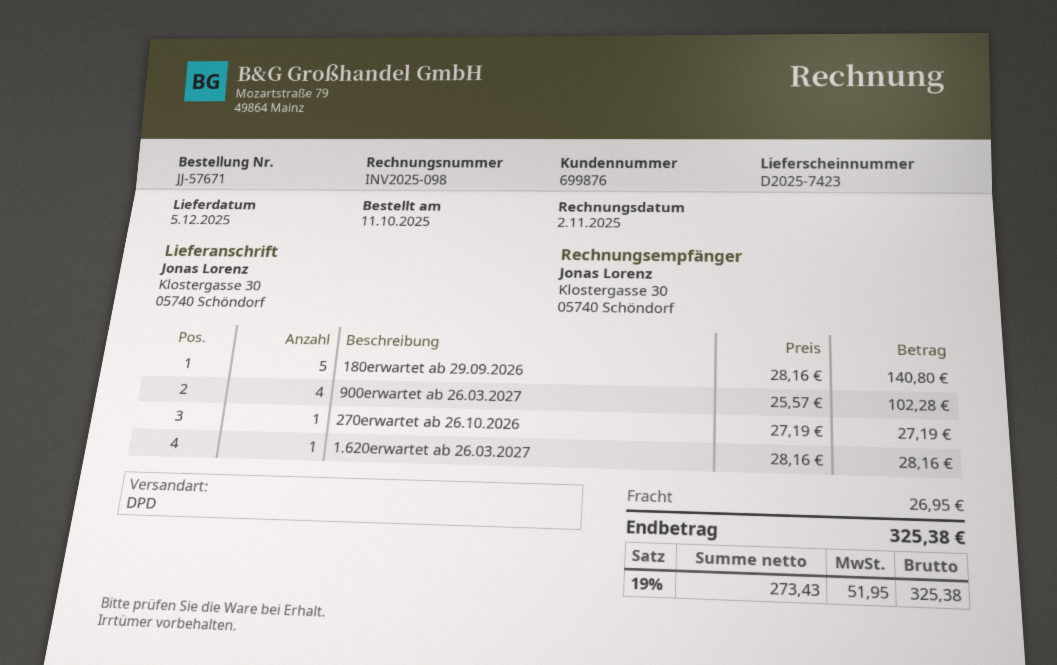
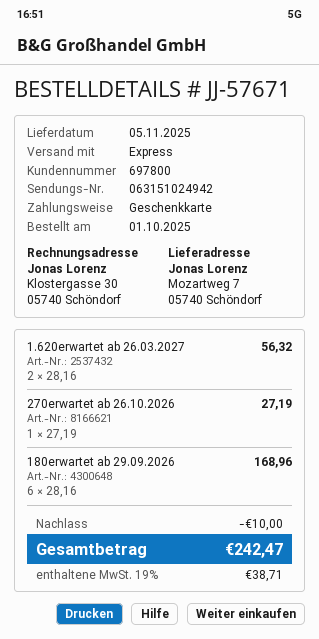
order date: 2025-10-11 -> 2025-10-01
delivery date: 2025-12-05 -> 2025-11-05
customer number: 699876 -> 697800
shipping method: DPD -> express
ship to: Klostergasse 30, 05740 Schöndorf -> Mozartweg 7, 05740 Schöndorf
180erwartet ab 29.09.2026: 5 x 28.16 = 140.80 -> 6 x 28.16 = 168.96
900erwartet ab 26.03.2027: 4 x 25.57 = 102.28 -> none
1.620erwartet ab 26.03.2027: 1 x 28.16 = 28.16 -> 2 x 28.16 = 56.32
discount: none -> 10.00
shipping: 26.95 -> none
tax: 19% = 51.95 -> 19% = 38.71
total: 325.38 -> 242.47

